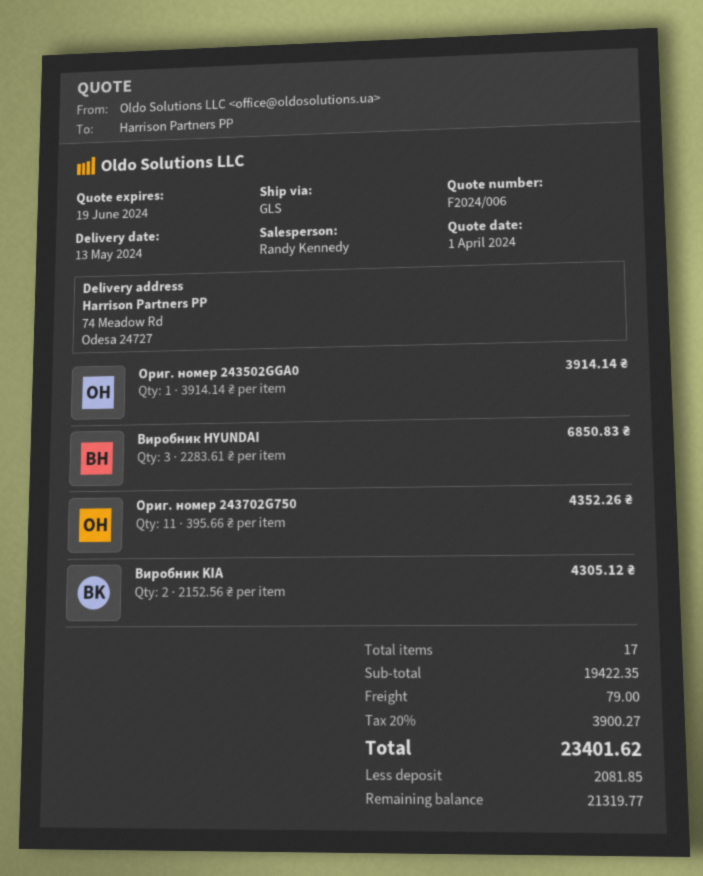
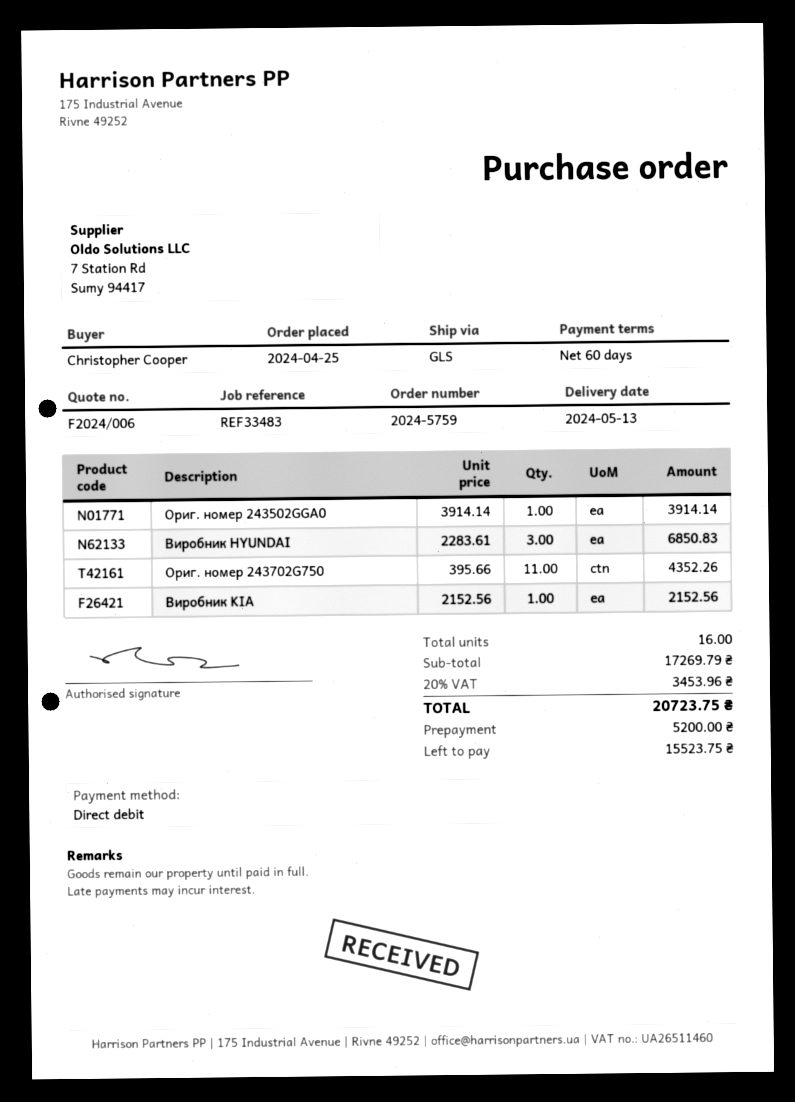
Виробник KIA: 2 x 2152.56 = 4305.12 -> 1 x 2152.56 = 2152.56
total quantity: 17 -> 16
subtotal: 19422.35 -> 17269.79
shipping: 79.00 -> none
tax: 20% = 3900.27 -> 20% = 3453.96
total: 23401.62 -> 20723.75
deposit: 2081.85 -> 5200.00
balance: 21319.77 -> 15523.75

